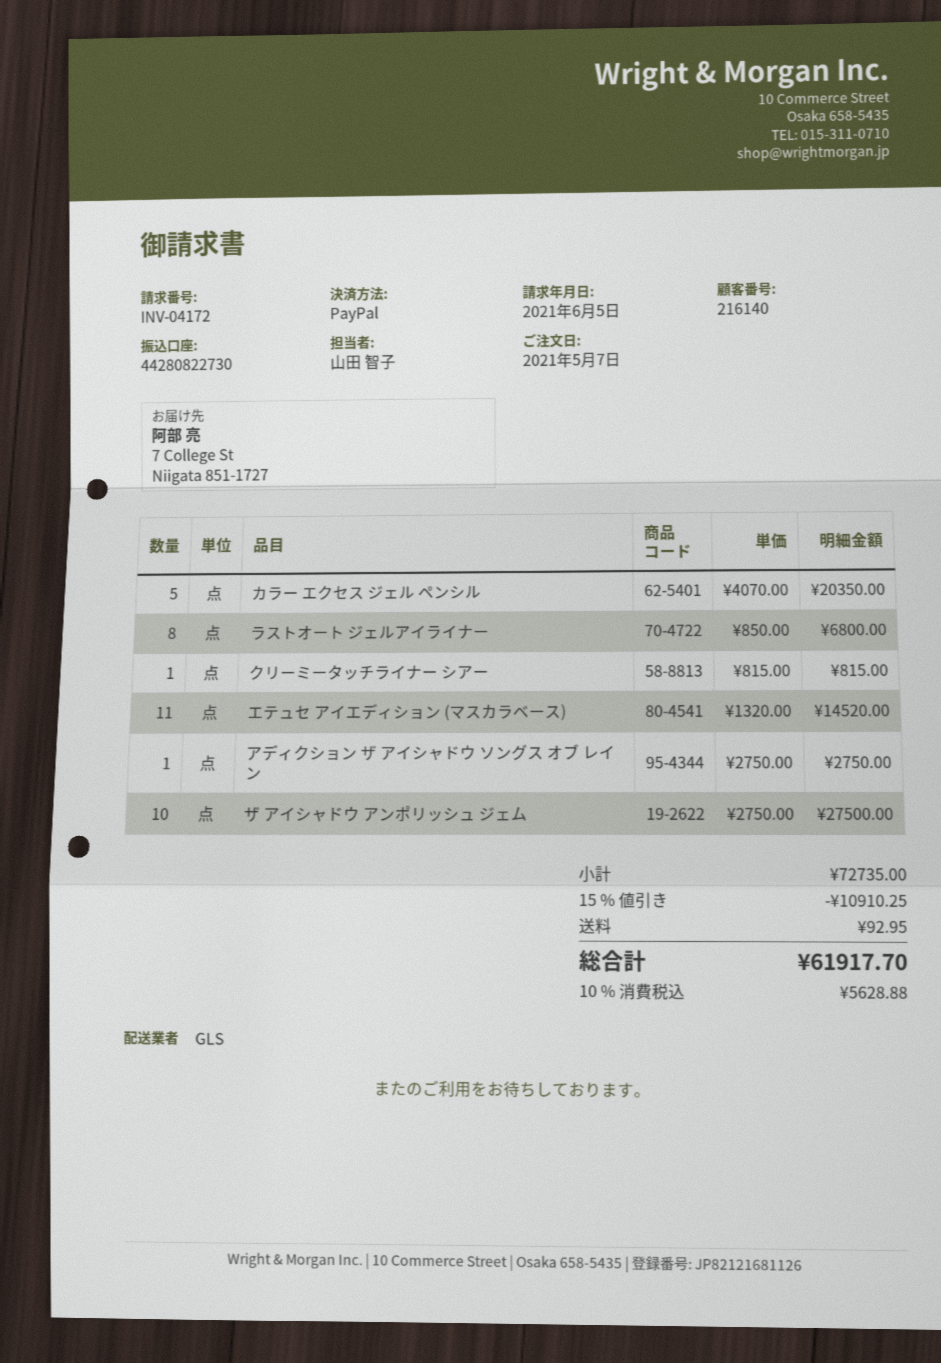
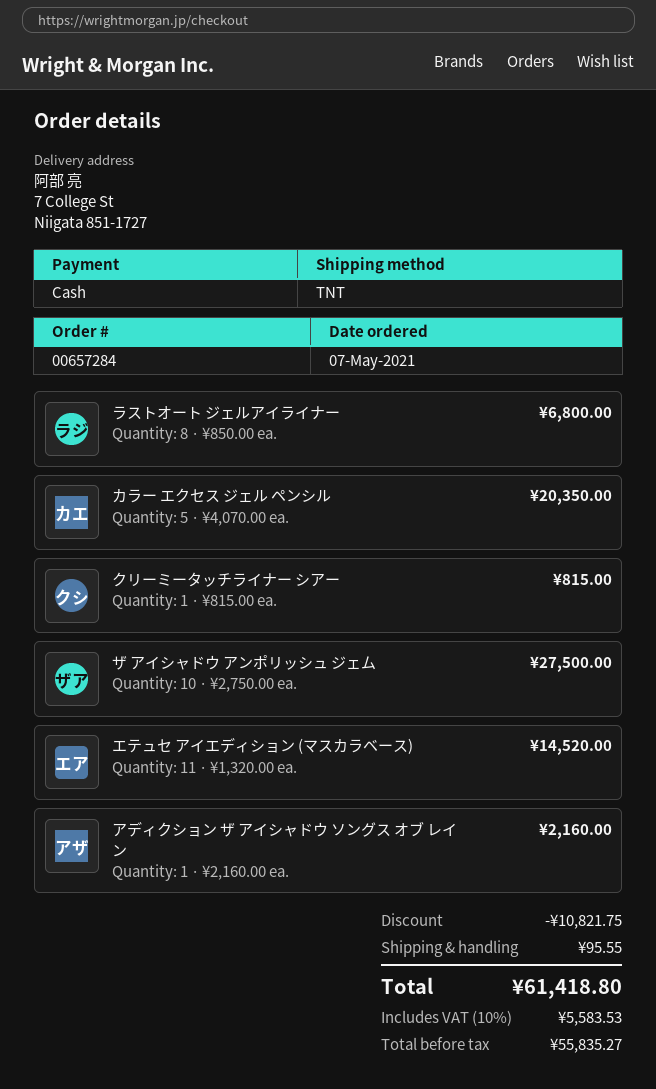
payment method: PayPal -> cash
shipping method: GLS -> TNT
アディクション ザ アイシャドウ ソングス オブ レイン: 1 x 2750.00 = 2750.00 -> 1 x 2160.00 = 2160.00
discount: 10910.25 -> 10821.75
shipping: 92.95 -> 95.55
tax: 10% = 5628.88 -> 10% = 5583.53
total: 61917.70 -> 61418.80

